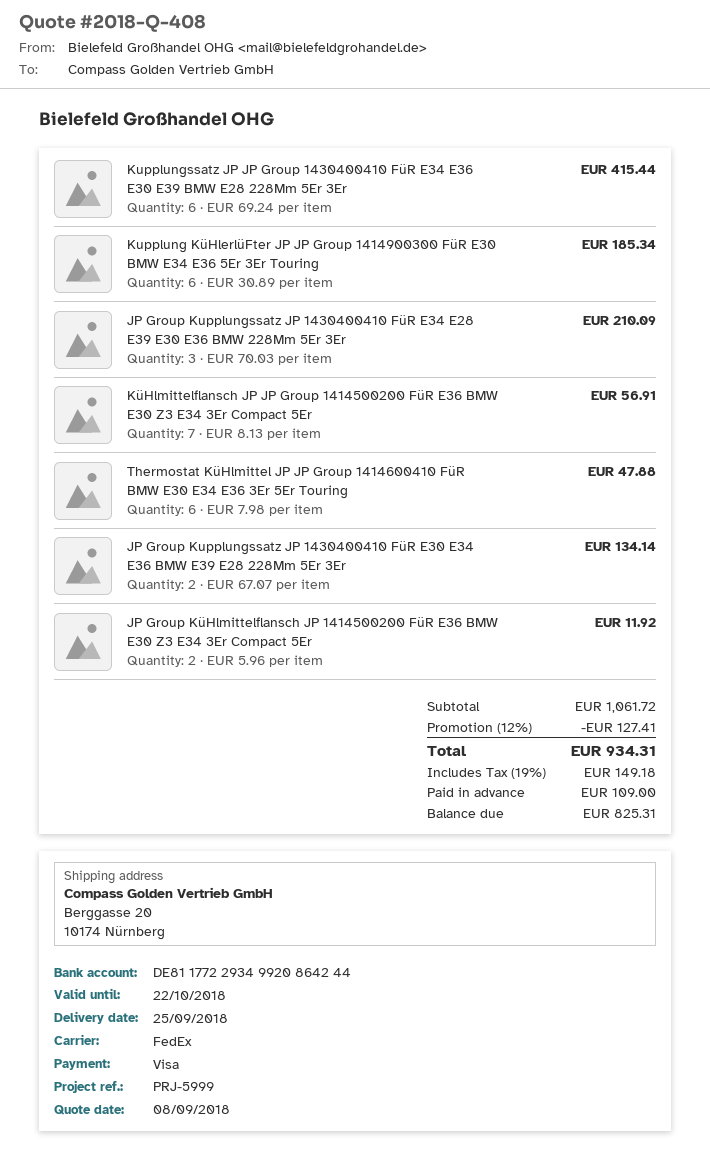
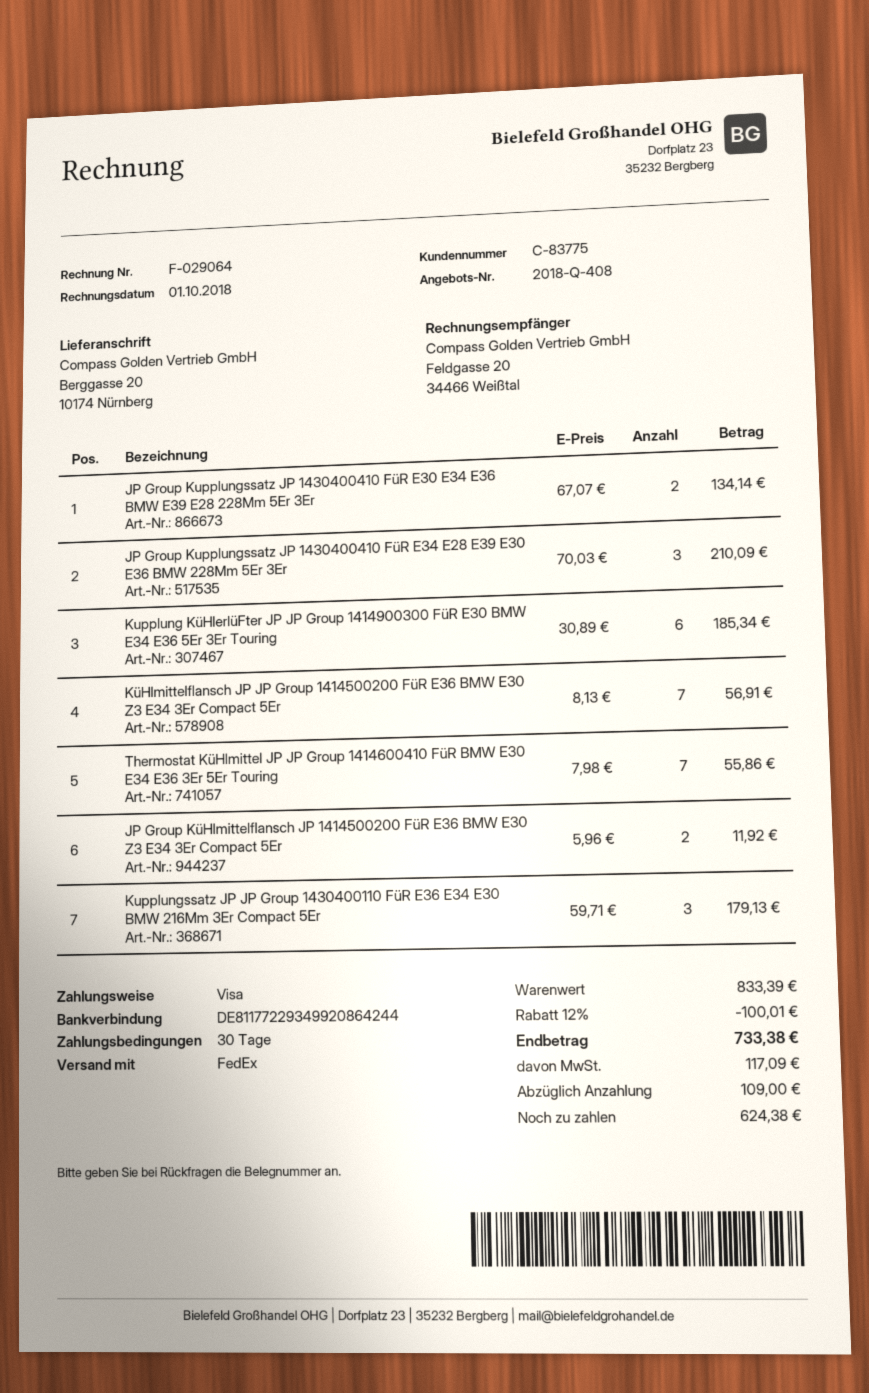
Kupplungssatz JP JP Group 1430400410 FüR E34 E36 E30 E39 BMW E28 228Mm 5Er 3Er: 6 x 69.24 = 415.44 -> none
Thermostat KüHlmittel JP JP Group 1414600410 FüR BMW E30 E34 E36 3Er 5Er Touring: 6 x 7.98 = 47.88 -> 7 x 7.98 = 55.86
Kupplungssatz JP JP Group 1430400110 FüR E36 E34 E30 BMW 216Mm 3Er Compact 5Er: none -> 3 x 59.71 = 179.13
subtotal: 1061.72 -> 833.39
discount: 12% = 127.41 -> 12% = 100.01
tax: 149.18 -> 117.09
total: 934.31 -> 733.38
balance: 825.31 -> 624.38

